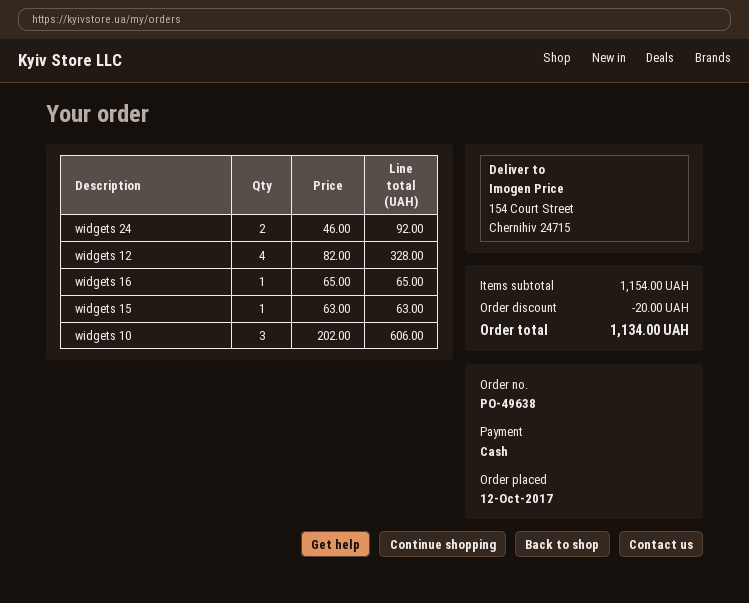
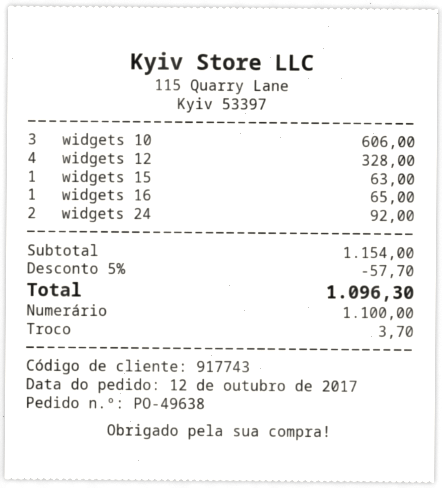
discount: 20.00 -> 57.70
total: 1134.00 -> 1096.30

